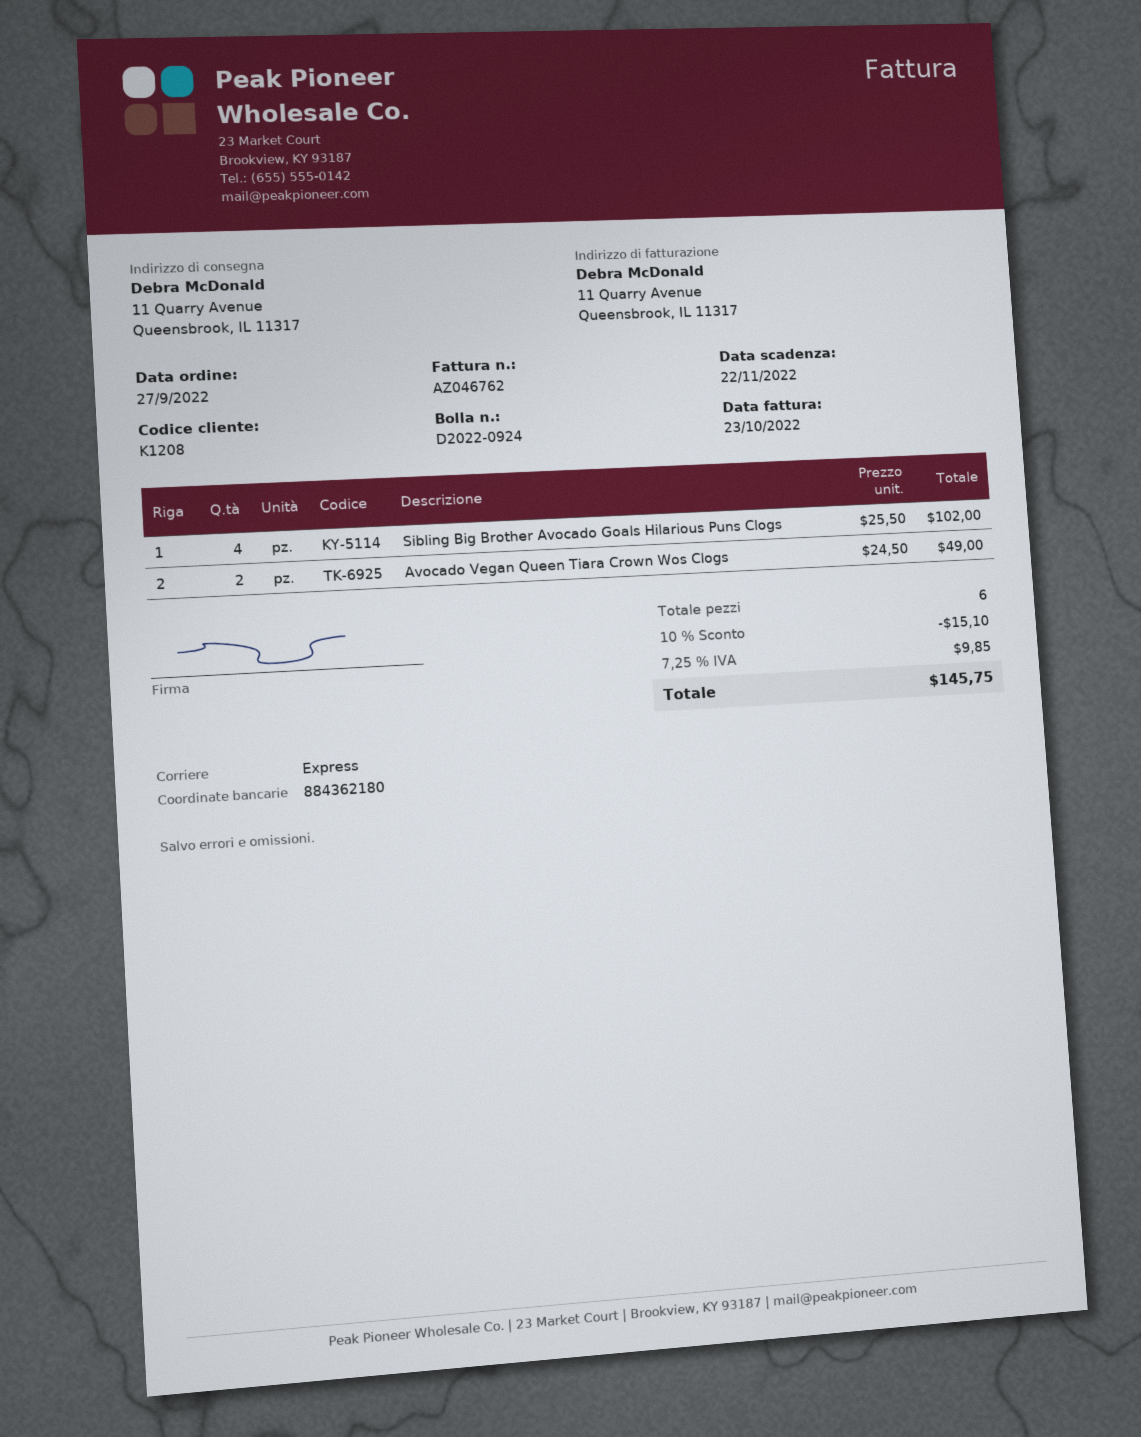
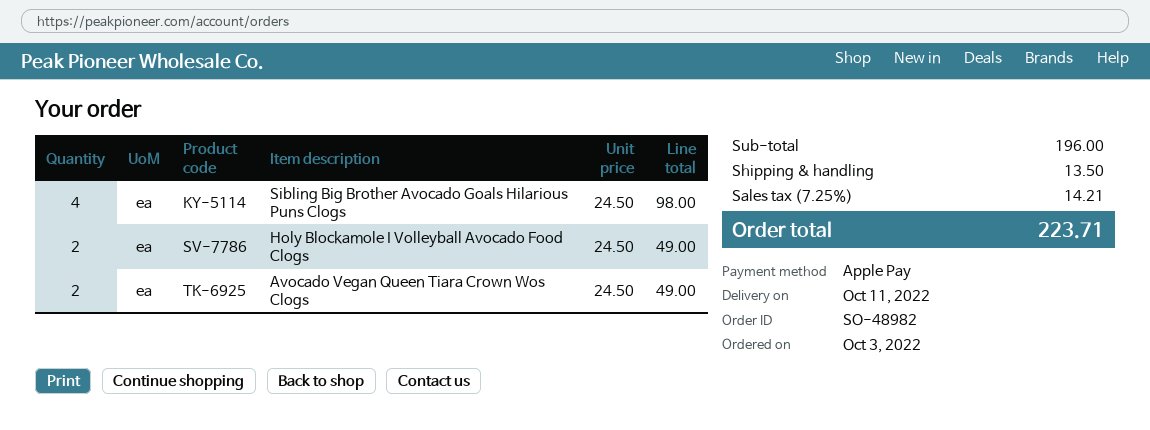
order date: 2022-09-27 -> 2022-10-03
Sibling Big Brother Avocado Goals Hilarious Puns Clogs: 4 x 25.50 = 102.00 -> 4 x 24.50 = 98.00
Holy Blockamole I Volleyball Avocado Food Clogs: none -> 2 x 24.50 = 49.00
discount: 10% = 15.10 -> none
shipping: none -> 13.50
tax: 7.25% = 9.85 -> 7.25% = 14.21
total: 145.75 -> 223.71

